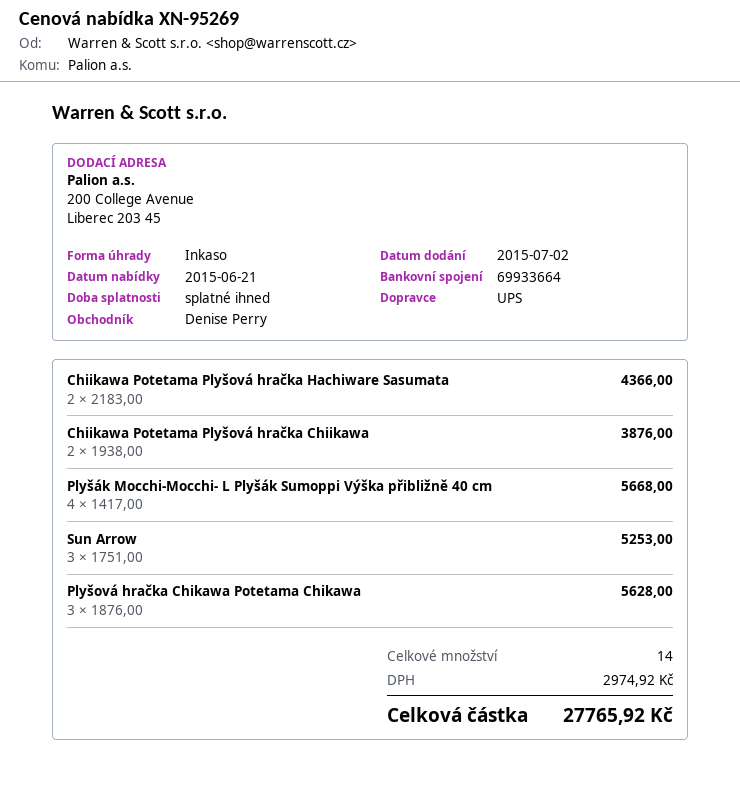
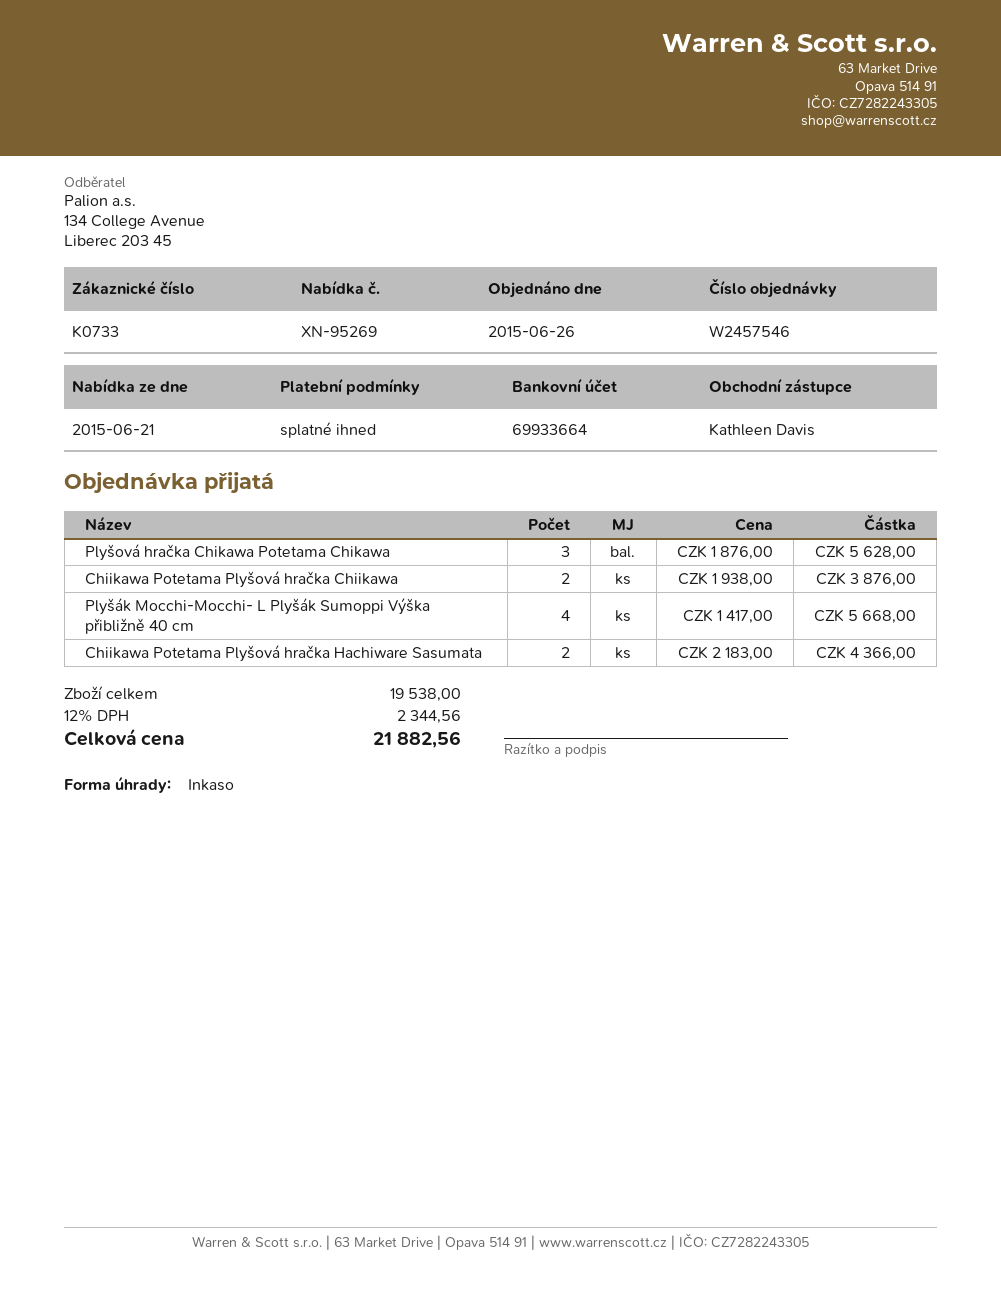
sales rep: Denise Perry -> Kathleen Davis
Sun Arrow: 3 x 1751.00 = 5253.00 -> none
tax: 2974.92 -> 2344.56
total: 27765.92 -> 21882.56

